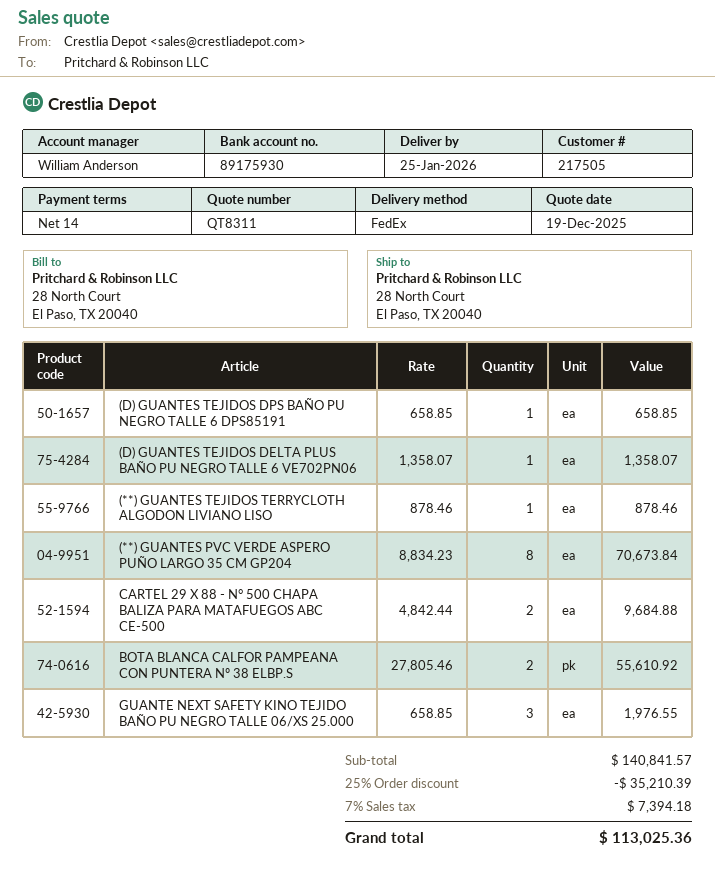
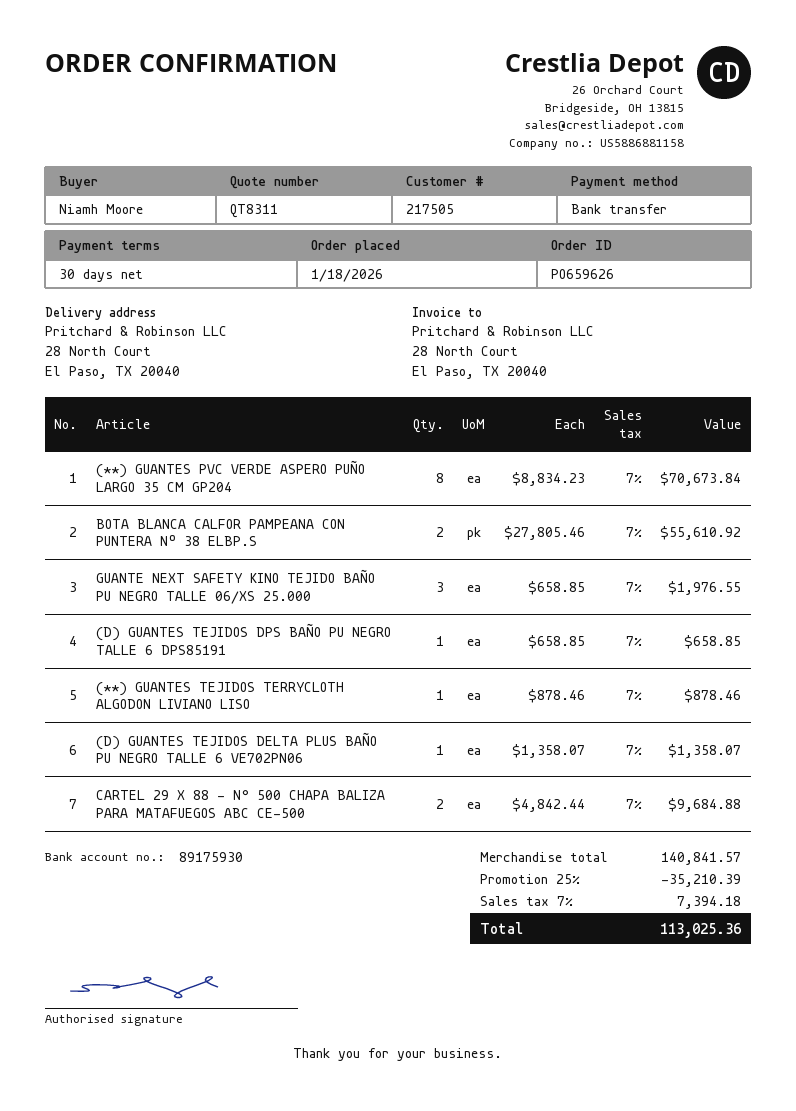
payment terms: 14 days -> 30 days

